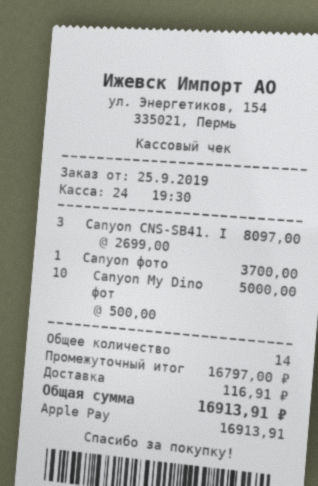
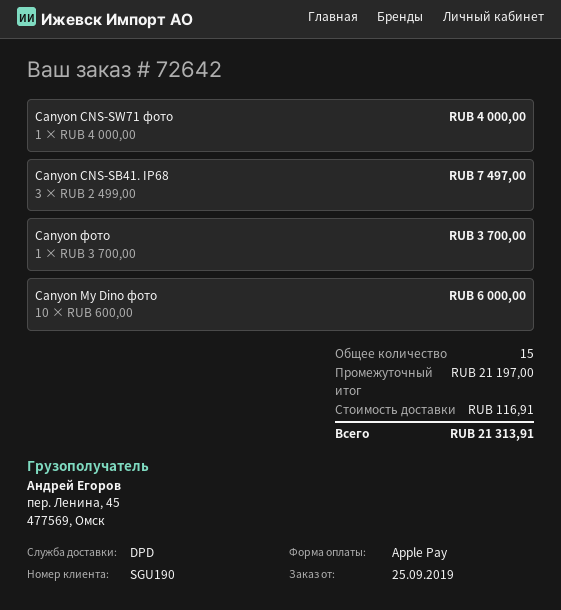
Canyon CNS-SB41. I: 3 x 2699.00 = 8097.00 -> 3 x 2499.00 = 7497.00
Canyon My Dino фот: 10 x 500.00 = 5000.00 -> 10 x 600.00 = 6000.00
Canyon CNS-SW71 фото: none -> 1 x 4000.00 = 4000.00
total quantity: 14 -> 15
subtotal: 16797.00 -> 21197.00
total: 16913.91 -> 21313.91

